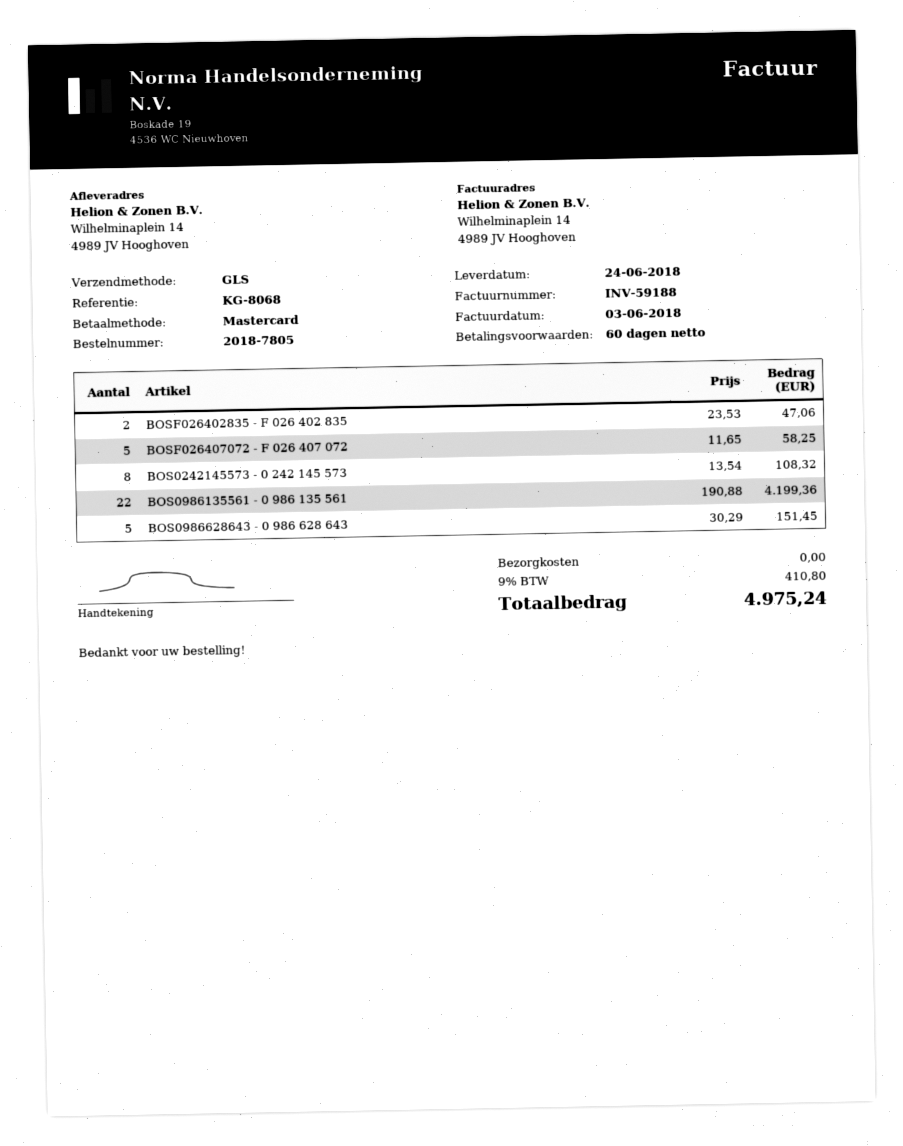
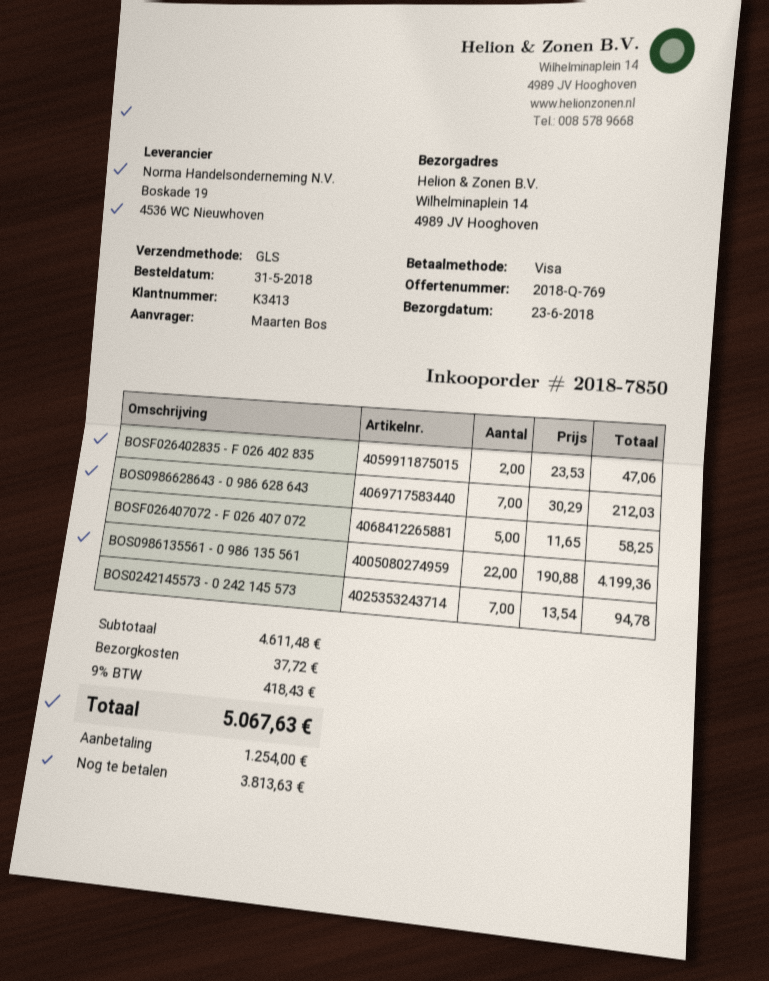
order number: 2018-7805 -> 2018-7850
delivery date: 2018-06-24 -> 2018-06-23
payment method: Mastercard -> Visa
BOS0242145573 - 0 242 145 573: 8 x 13.54 = 108.32 -> 7 x 13.54 = 94.78
BOS0986628643 - 0 986 628 643: 5 x 30.29 = 151.45 -> 7 x 30.29 = 212.03
shipping: 0.00 -> 37.72
tax: 9% = 410.80 -> 9% = 418.43
total: 4975.24 -> 5067.63

